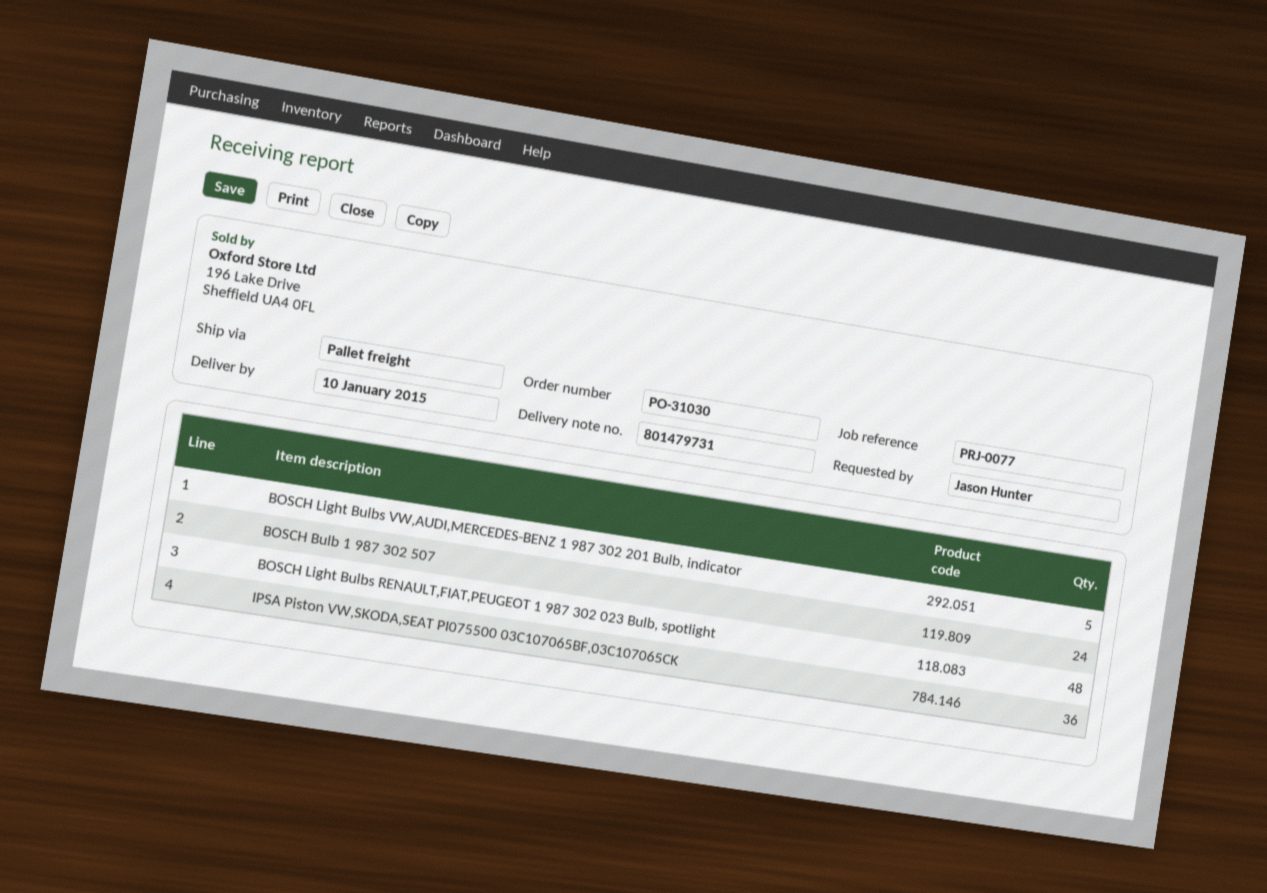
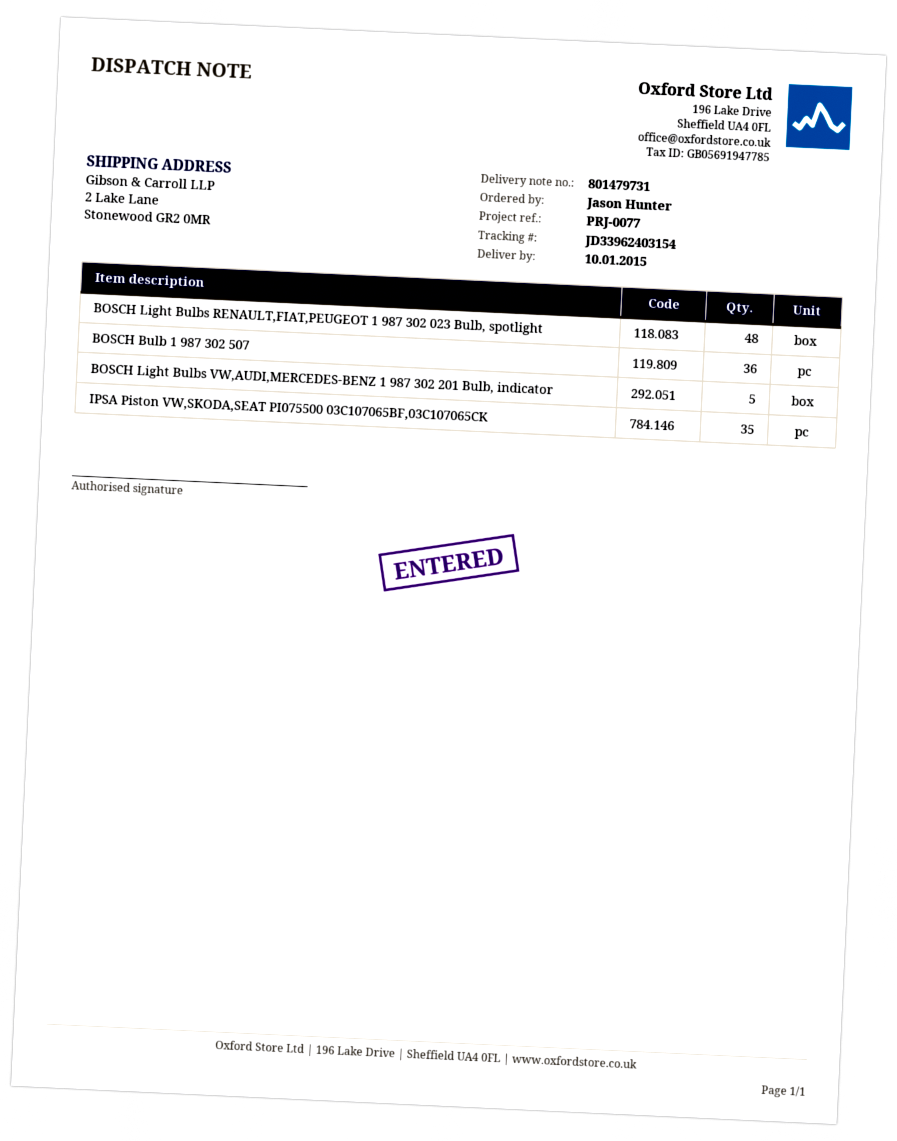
BOSCH Bulb 1 987 302 507: 24 -> 36
IPSA Piston VW,SKODA,SEAT PI075500 03C107065BF,03C107065CK: 36 -> 35

